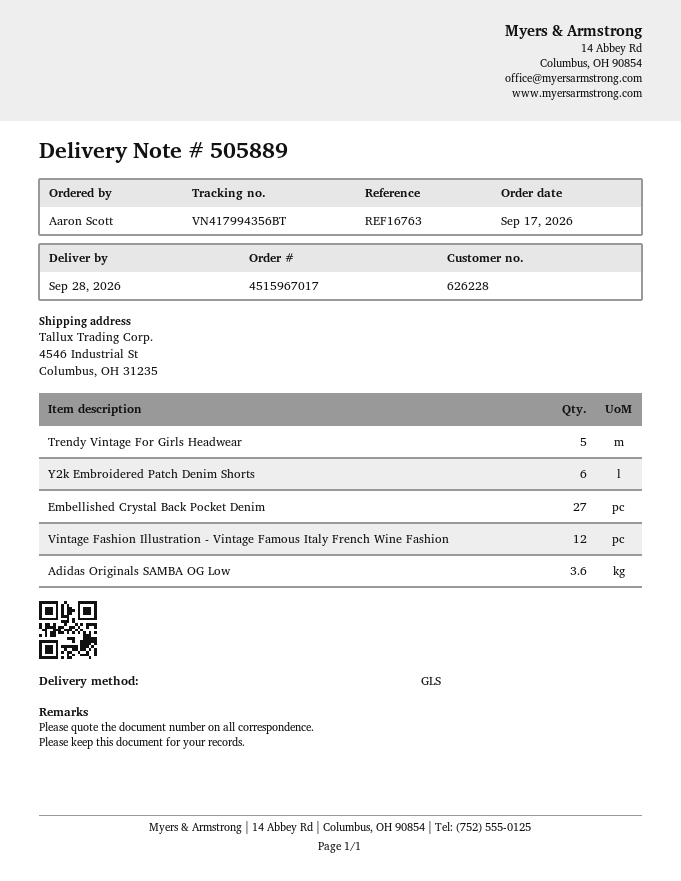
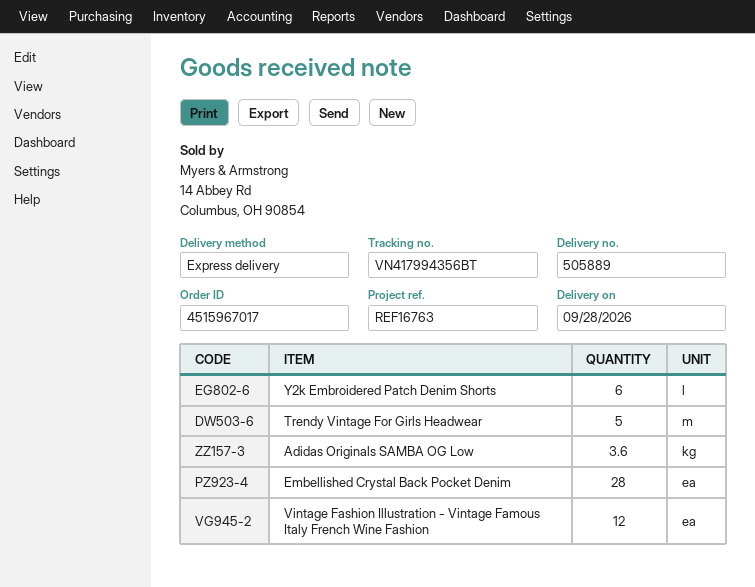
shipping method: GLS -> express
Embellished Crystal Back Pocket Denim: 27 -> 28

